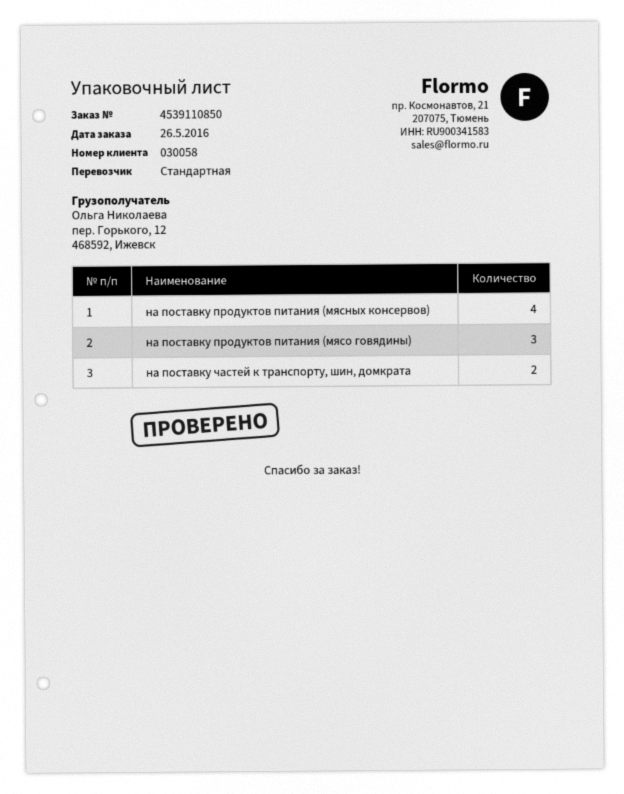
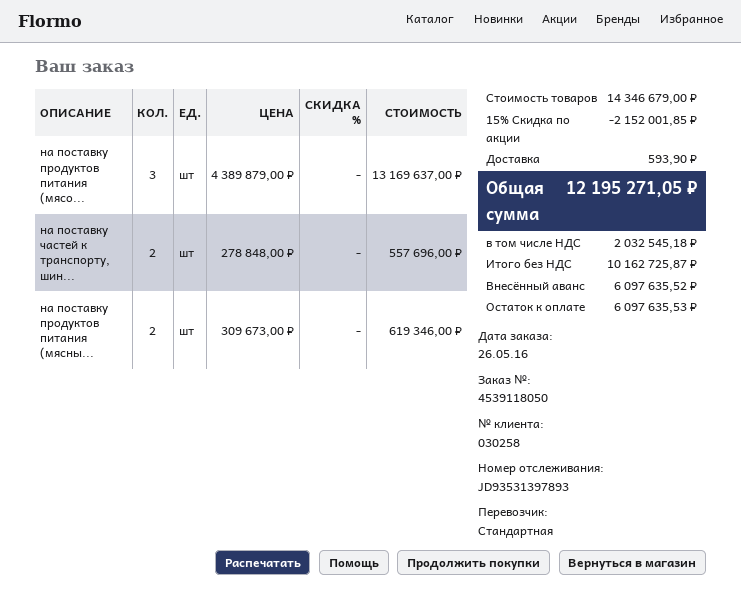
order number: 4539110850 -> 4539118050
customer number: 030058 -> 030258
на поставку продуктов питания (мясных консервов): 4 -> 2

